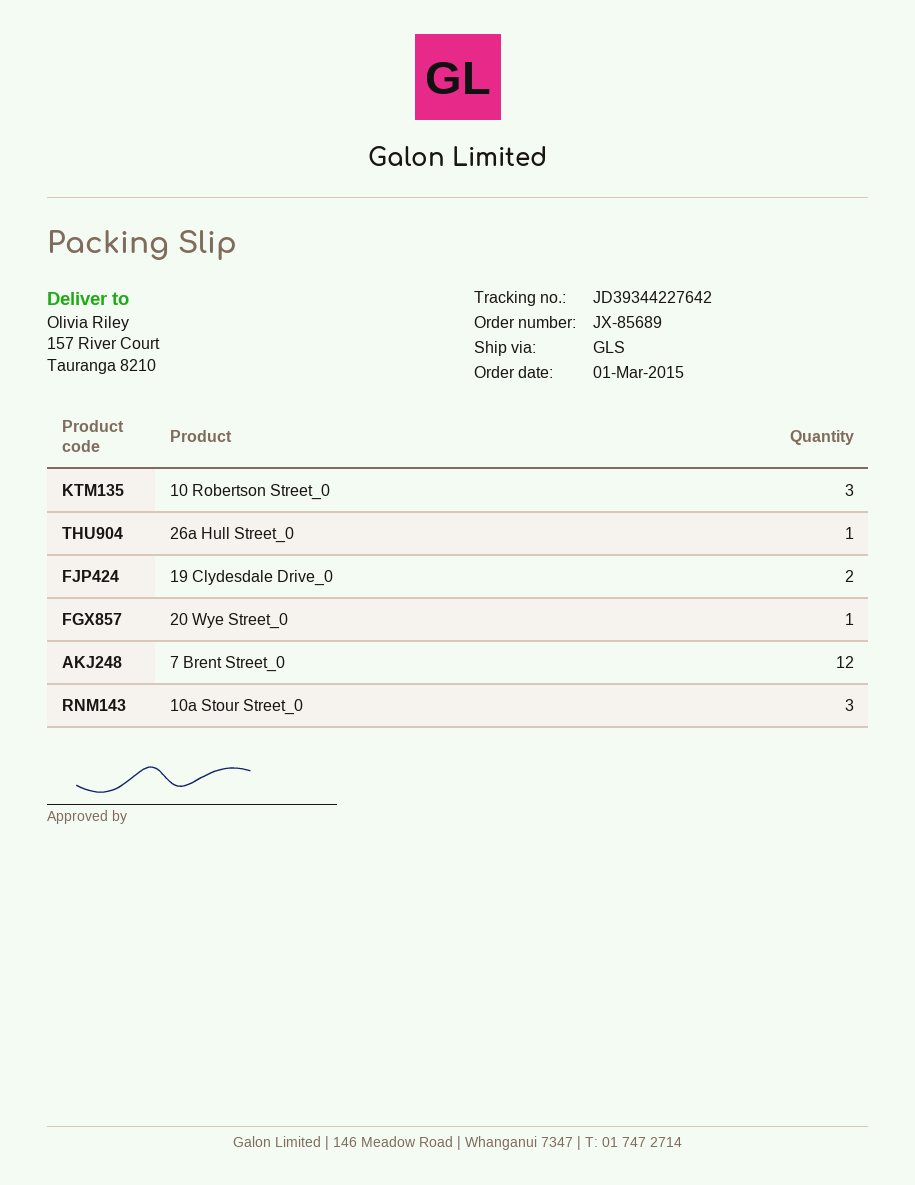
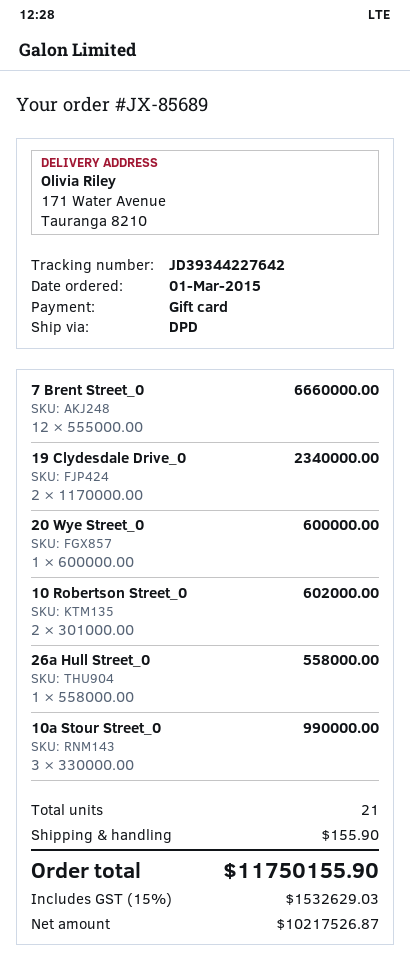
shipping method: GLS -> DPD
ship to: 157 River Court, Tauranga 8210 -> 171 Water Avenue, Tauranga 8210
10 Robertson Street_0: 3 -> 2

